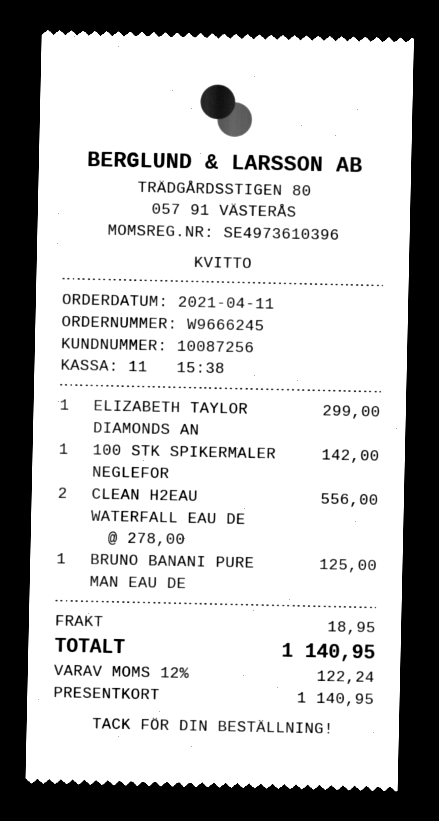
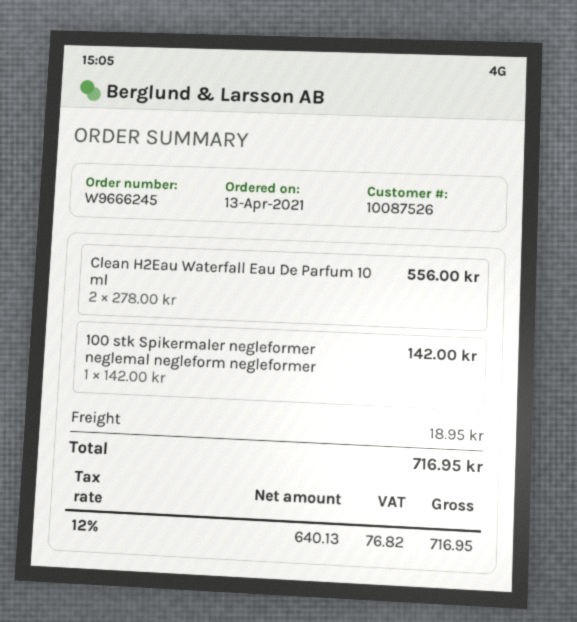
order date: 2021-04-11 -> 2021-04-13
customer number: 10087256 -> 10087526
ELIZABETH TAYLOR DIAMONDS AN: 1 x 299.00 = 299.00 -> none
BRUNO BANANI PURE MAN EAU DE: 1 x 125.00 = 125.00 -> none
tax: 12% = 122.24 -> 12% = 76.82
total: 1140.95 -> 716.95

